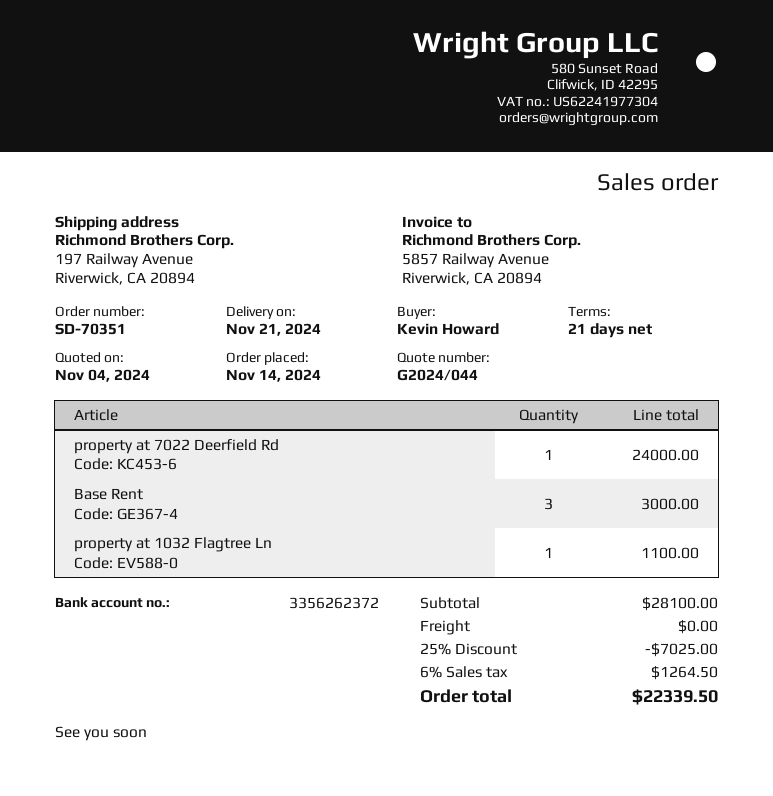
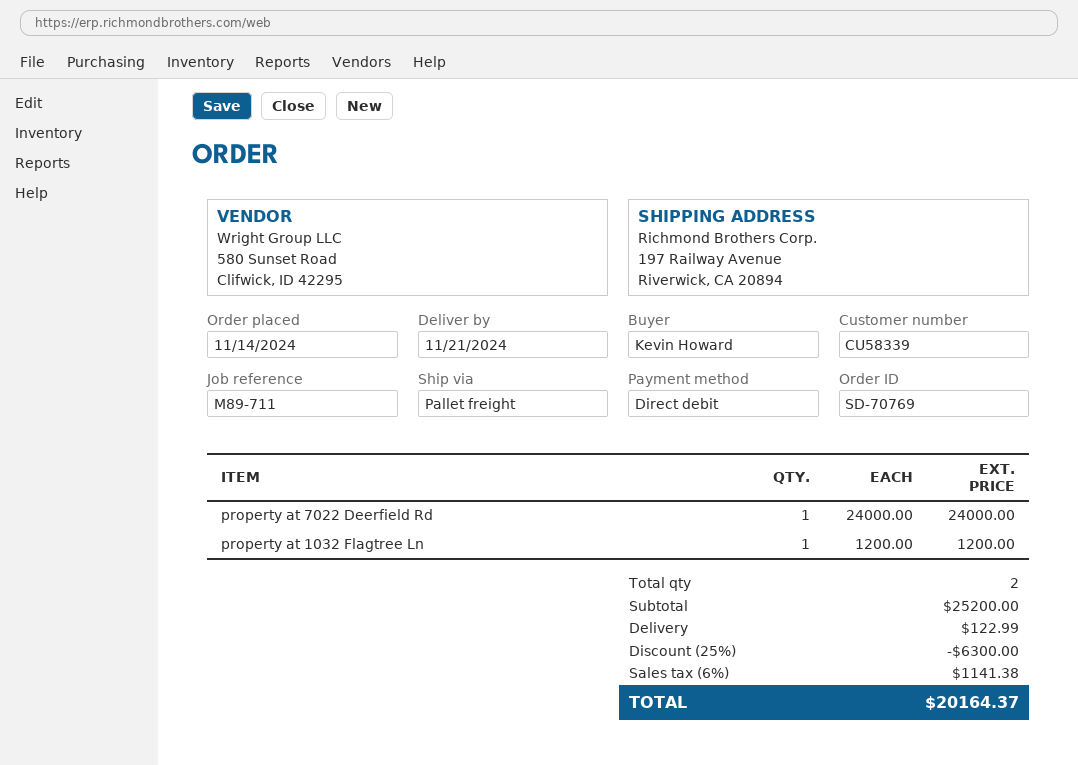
order number: SD-70351 -> SD-70769
Base Rent: 3 for 3000.00 -> none
property at 1032 Flagtree Ln: 1 for 1100.00 -> 1 for 1200.00
subtotal: 28100.00 -> 25200.00
discount: 25% = 7025.00 -> 25% = 6300.00
shipping: 0.00 -> 122.99
tax: 6% = 1264.50 -> 6% = 1141.38
total: 22339.50 -> 20164.37

